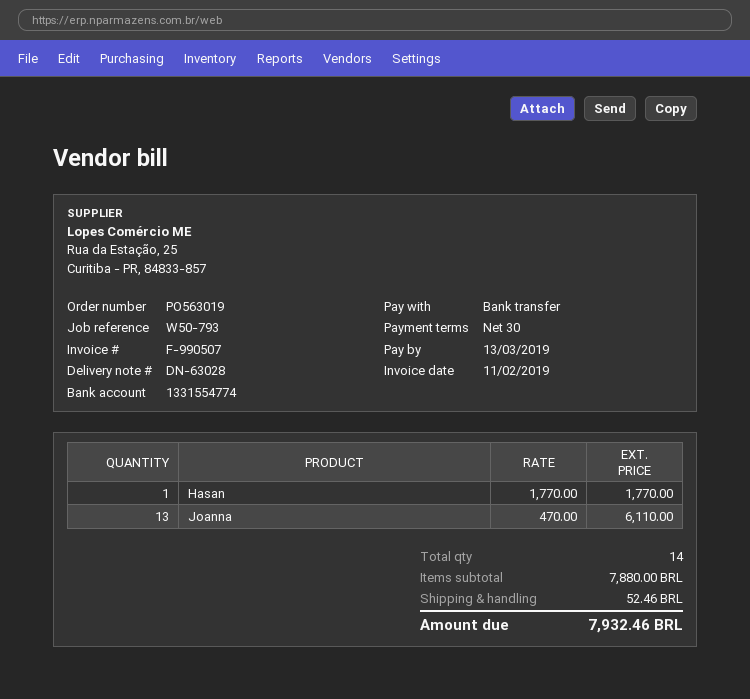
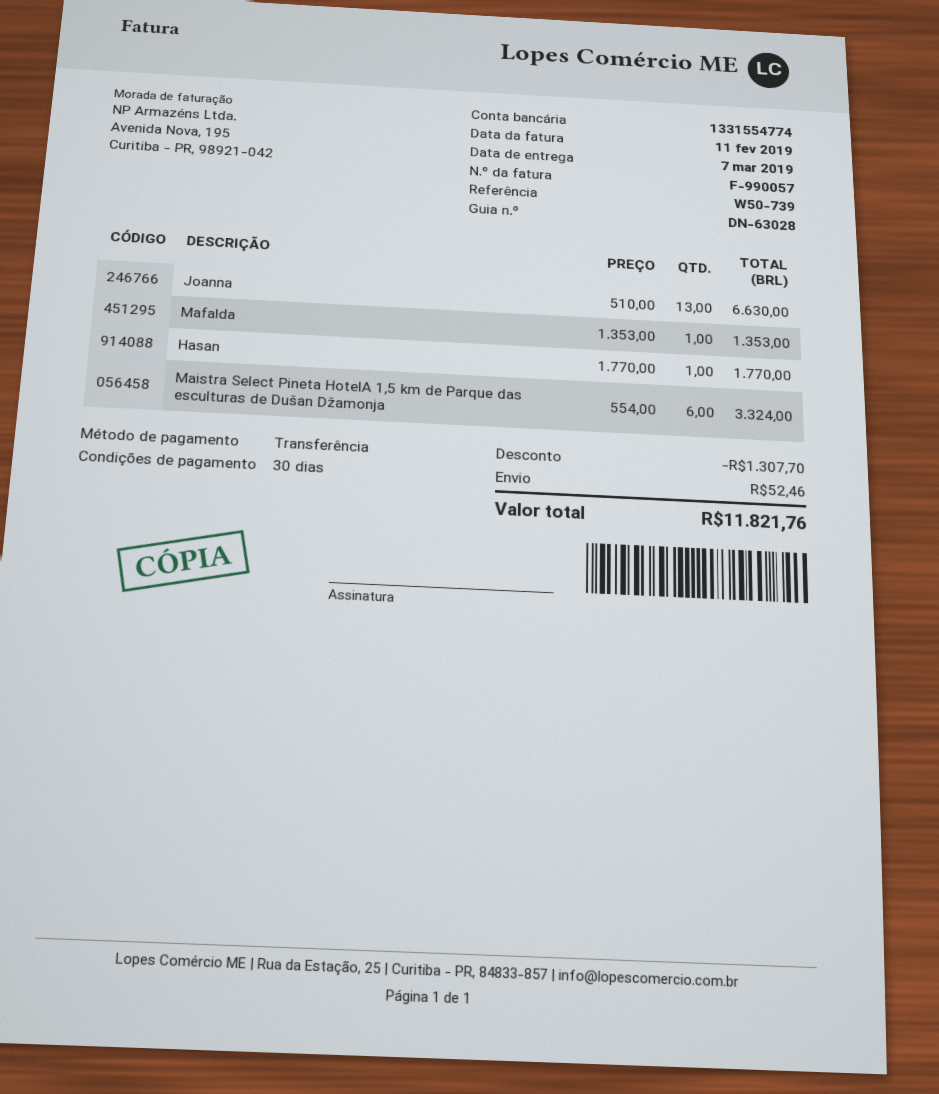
invoice number: F-990507 -> F-990057
reference: W50-793 -> W50-739
Joanna: 13 x 470.00 = 6110.00 -> 13 x 510.00 = 6630.00
Mafalda: none -> 1 x 1353.00 = 1353.00
Maistra Select Pineta HotelA 1,5 km de Parque das esculturas de Dušan Džamonja: none -> 6 x 554.00 = 3324.00
discount: none -> 1307.70
total: 7932.46 -> 11821.76

